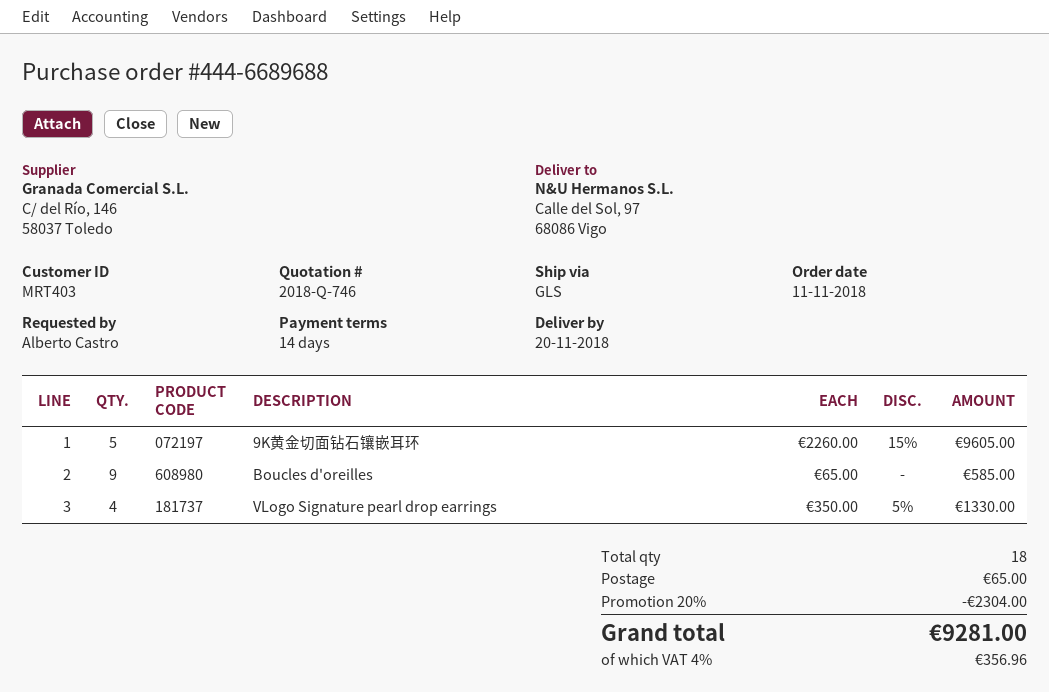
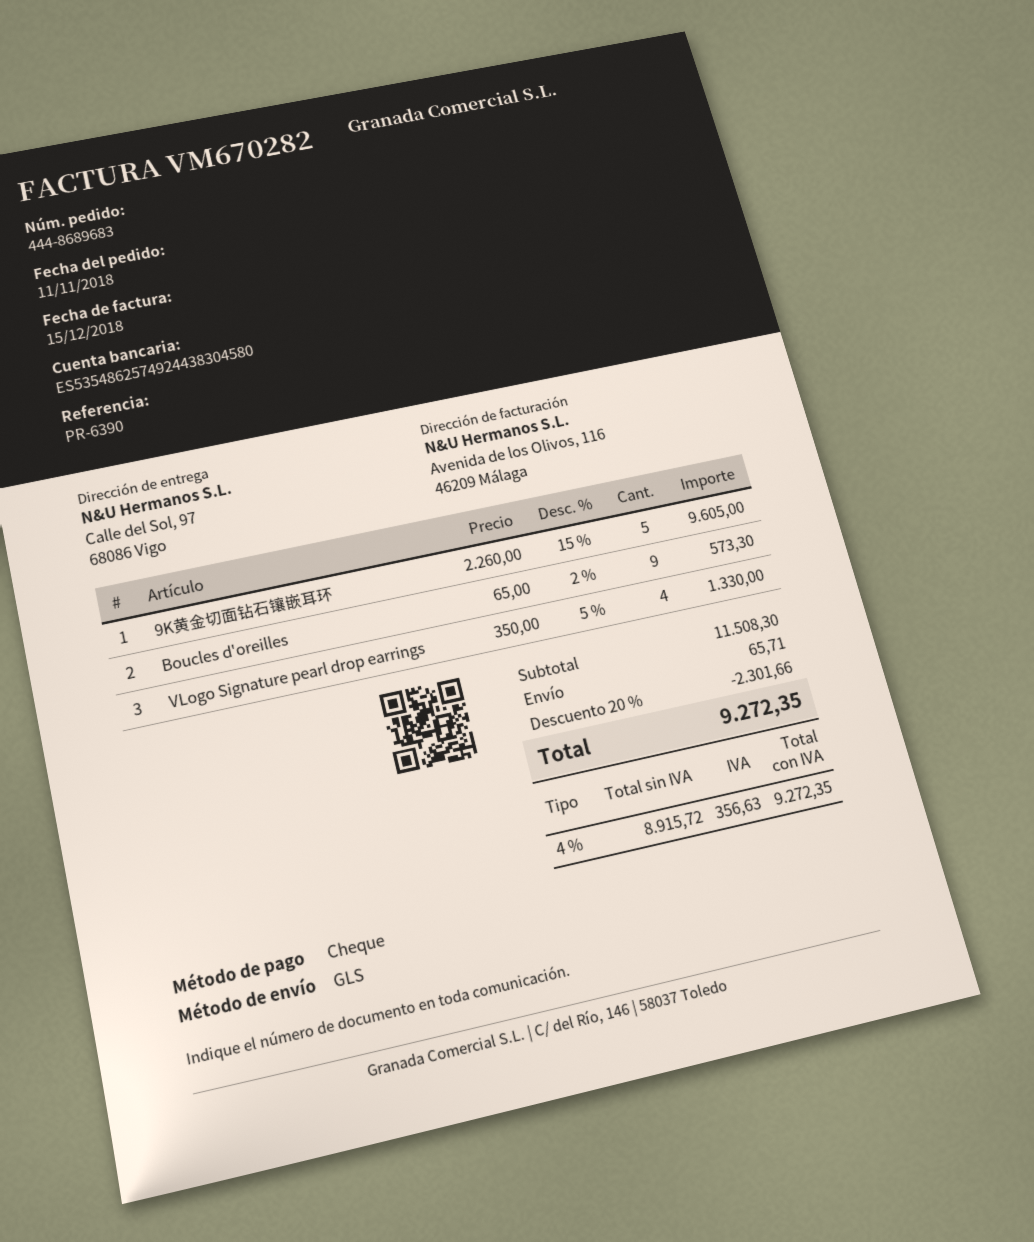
order number: 444-6689688 -> 444-8689683
Boucles d'oreilles: 9 x 65.00 = 585.00 -> 9 x 65.00 - 2% = 573.30
discount: 20% = 2304.00 -> 20% = 2301.66
shipping: 65.00 -> 65.71
tax: 4% = 356.96 -> 4% = 356.63
total: 9281.00 -> 9272.35

